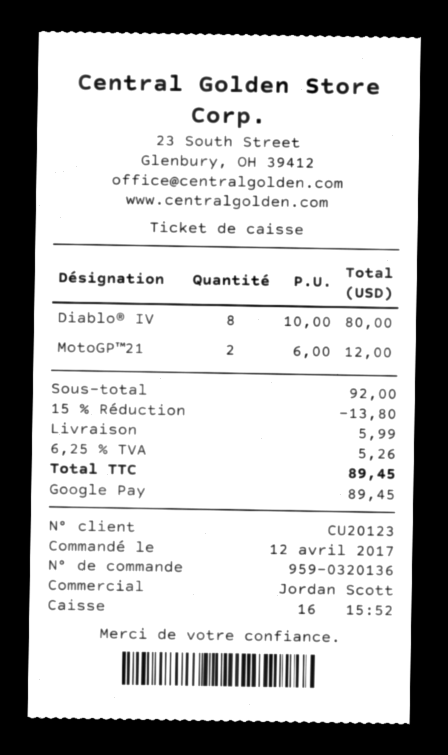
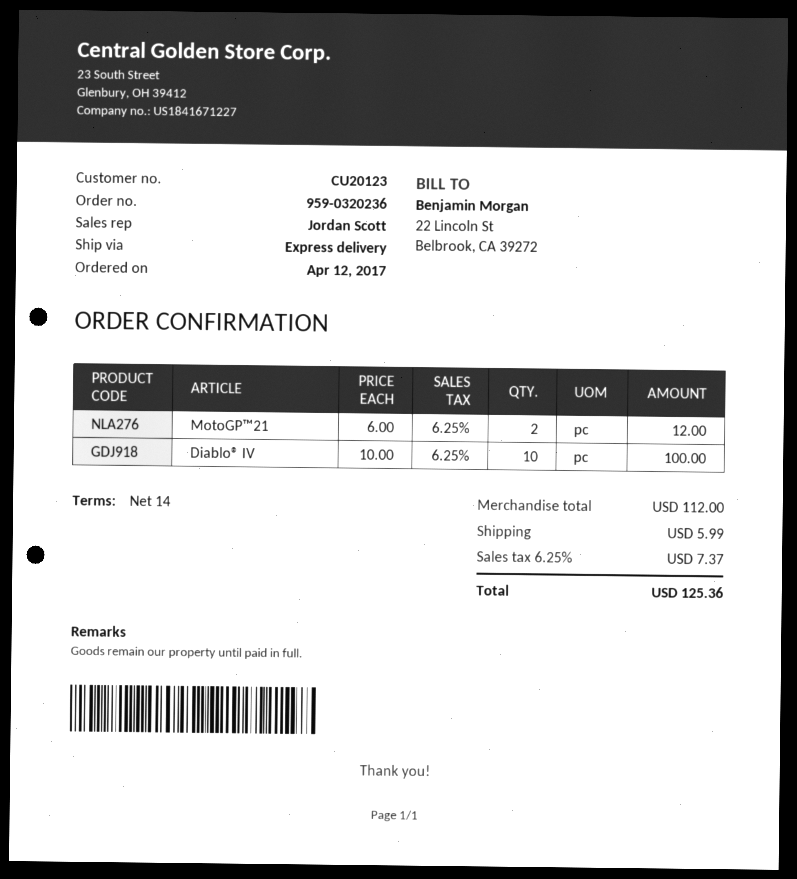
order number: 959-0320136 -> 959-0320236
Diablo® IV: 8 x 10.00 = 80.00 -> 10 x 10.00 = 100.00
subtotal: 92.00 -> 112.00
discount: 15% = 13.80 -> none
tax: 6.25% = 5.26 -> 6.25% = 7.37
total: 89.45 -> 125.36

